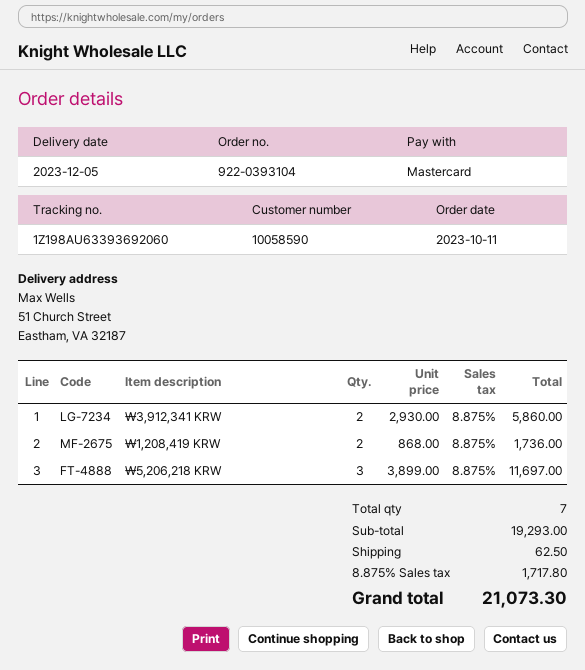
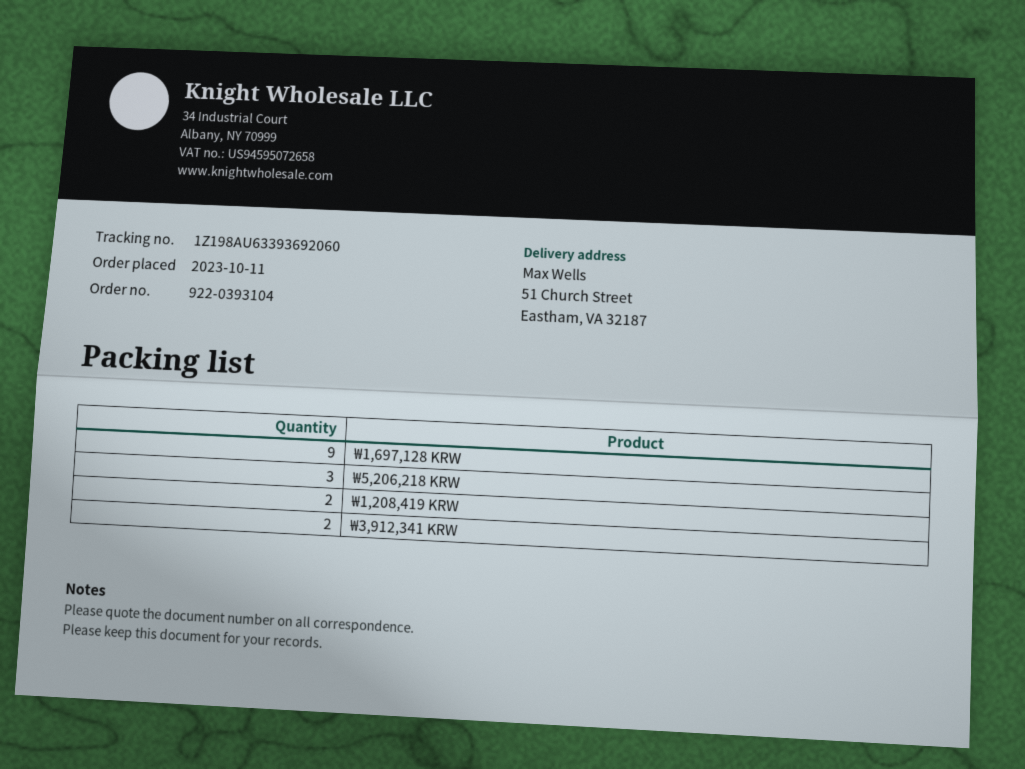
₩1,697,128 KRW: none -> 9

